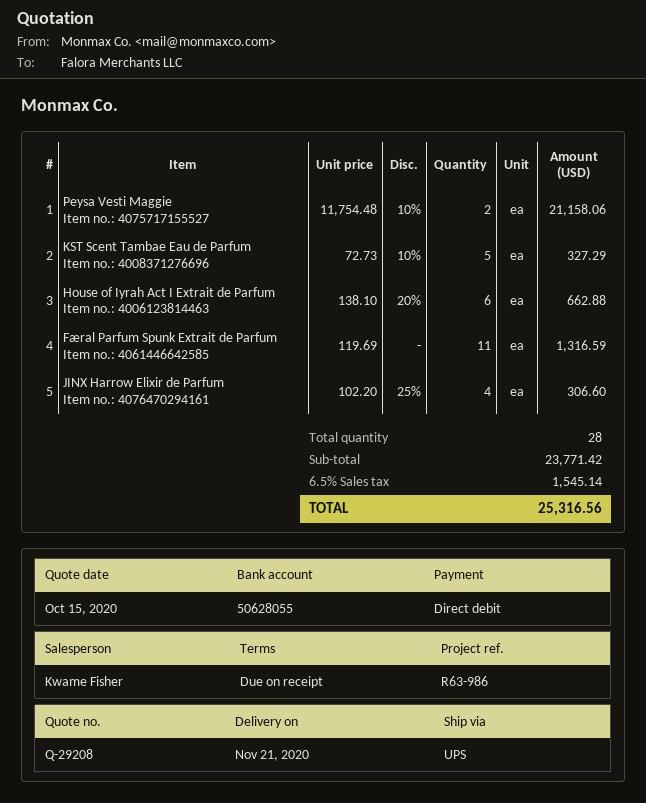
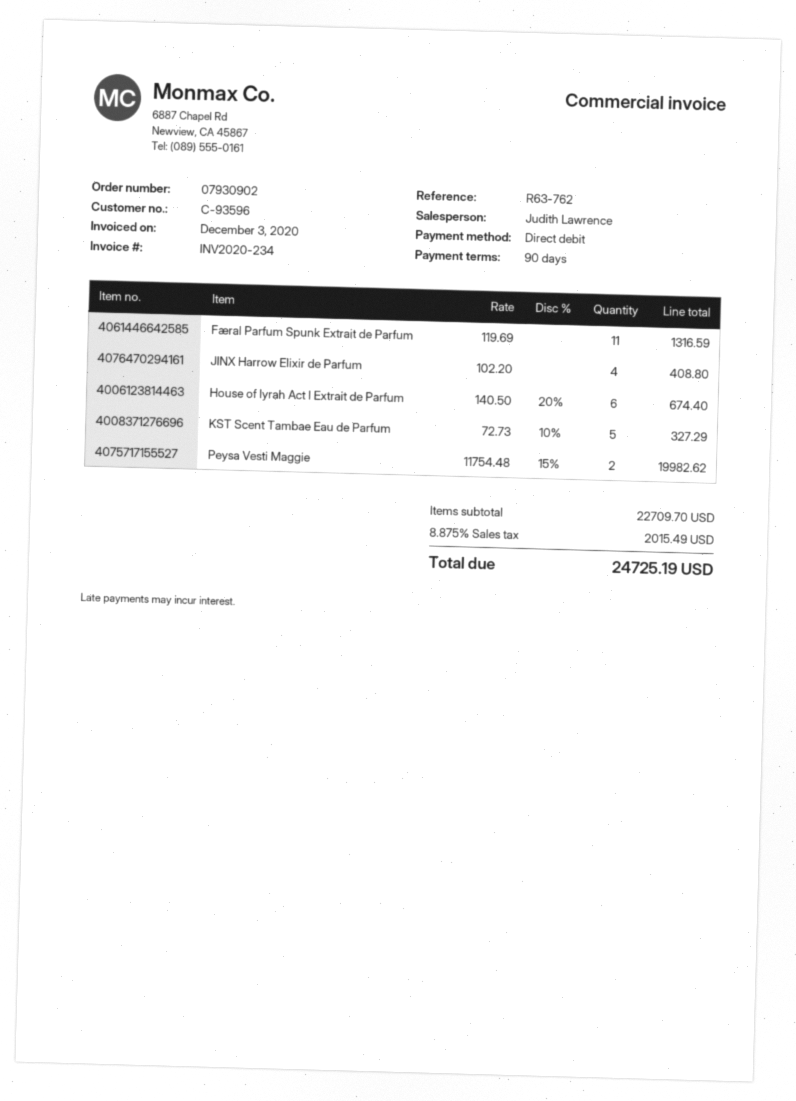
payment terms: on receipt -> 90 days
reference: R63-986 -> R63-762
sales rep: Kwame Fisher -> Judith Lawrence
Peysa Vesti Maggie: 2 x 11754.48 - 10% = 21158.06 -> 2 x 11754.48 - 15% = 19982.62
House of Iyrah Act I Extrait de Parfum: 6 x 138.10 - 20% = 662.88 -> 6 x 140.50 - 20% = 674.40
JINX Harrow Elixir de Parfum: 4 x 102.20 - 25% = 306.60 -> 4 x 102.20 = 408.80
subtotal: 23771.42 -> 22709.70
tax: 6.5% = 1545.14 -> 8.875% = 2015.49
total: 25316.56 -> 24725.19

